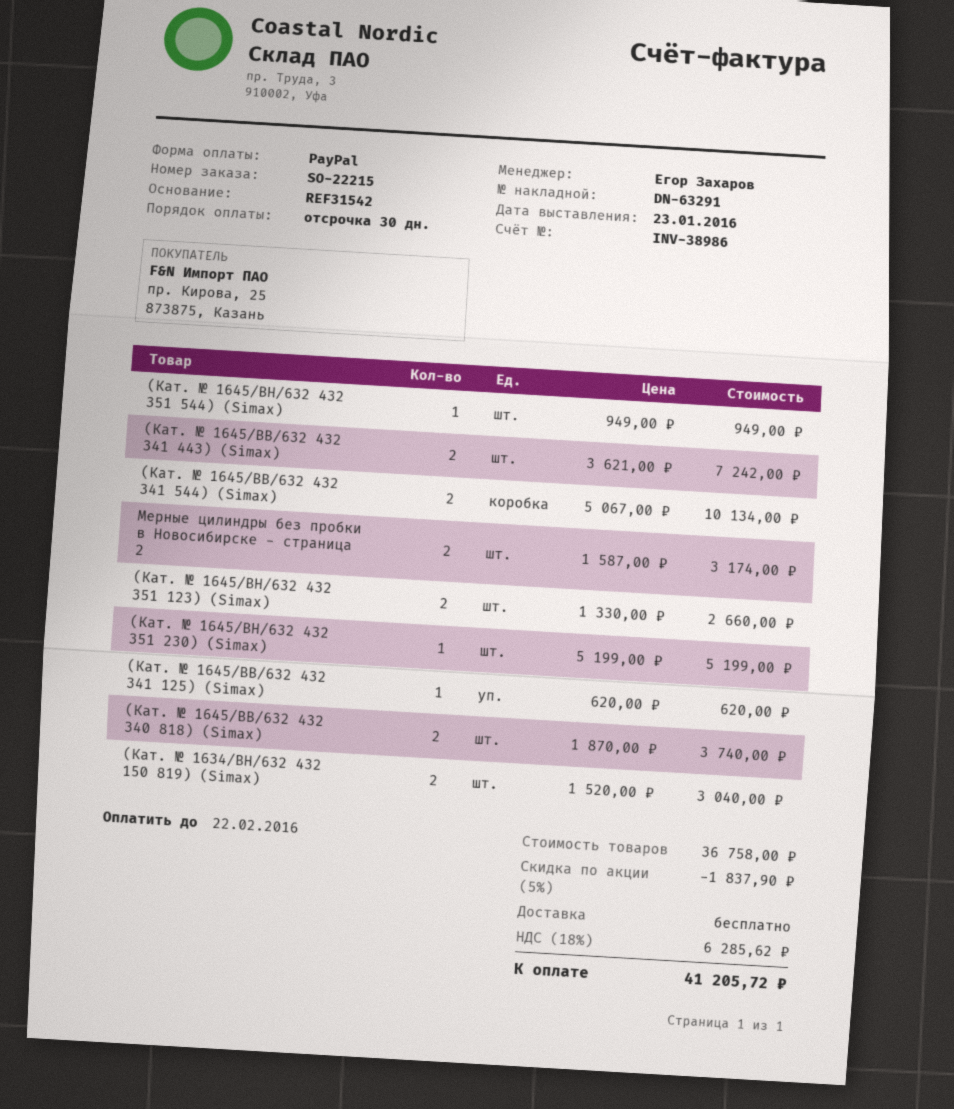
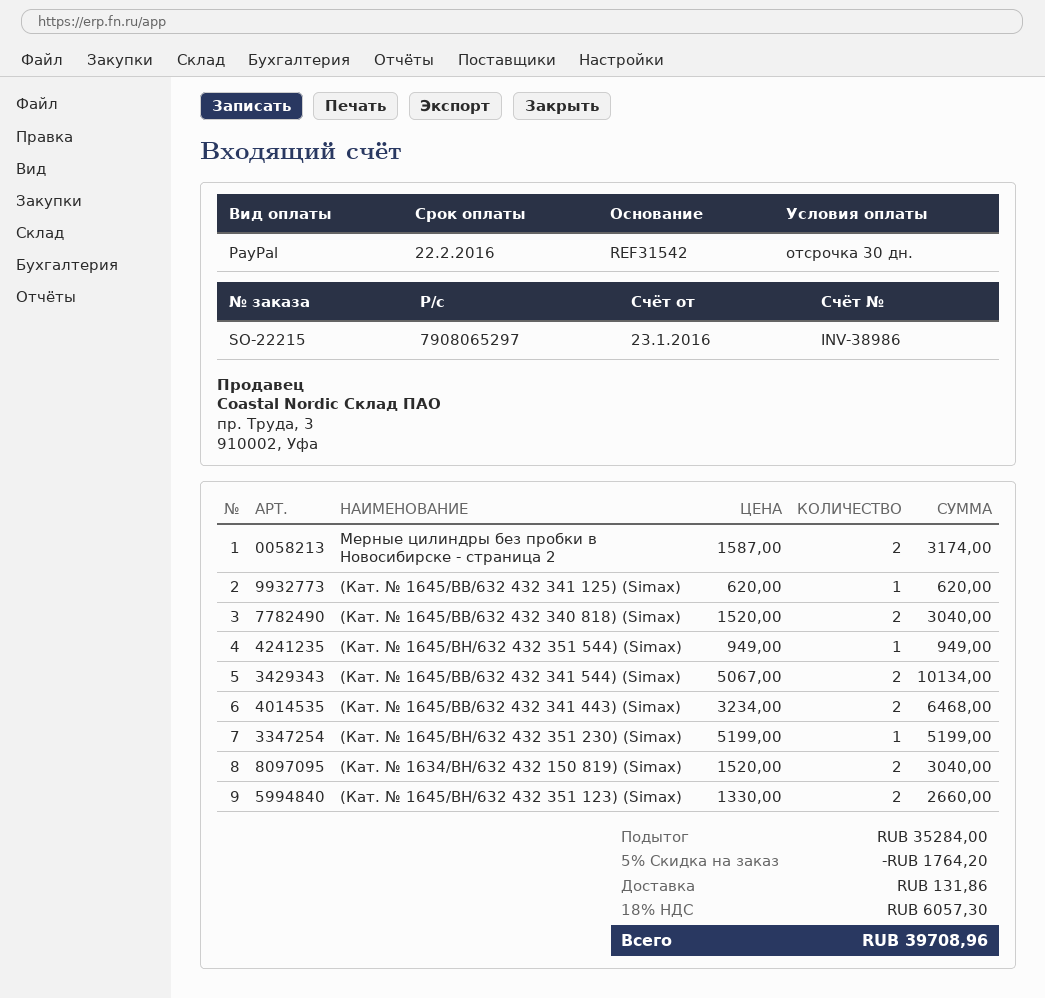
(Кат. № 1645/ВВ/632 432 341 443) (Simax): 2 x 3621.00 = 7242.00 -> 2 x 3234.00 = 6468.00
(Кат. № 1645/ВВ/632 432 340 818) (Simax): 2 x 1870.00 = 3740.00 -> 2 x 1520.00 = 3040.00
subtotal: 36758.00 -> 35284.00
discount: 5% = 1837.90 -> 5% = 1764.20
shipping: 0.00 -> 131.86
tax: 18% = 6285.62 -> 18% = 6057.30
total: 41205.72 -> 39708.96

